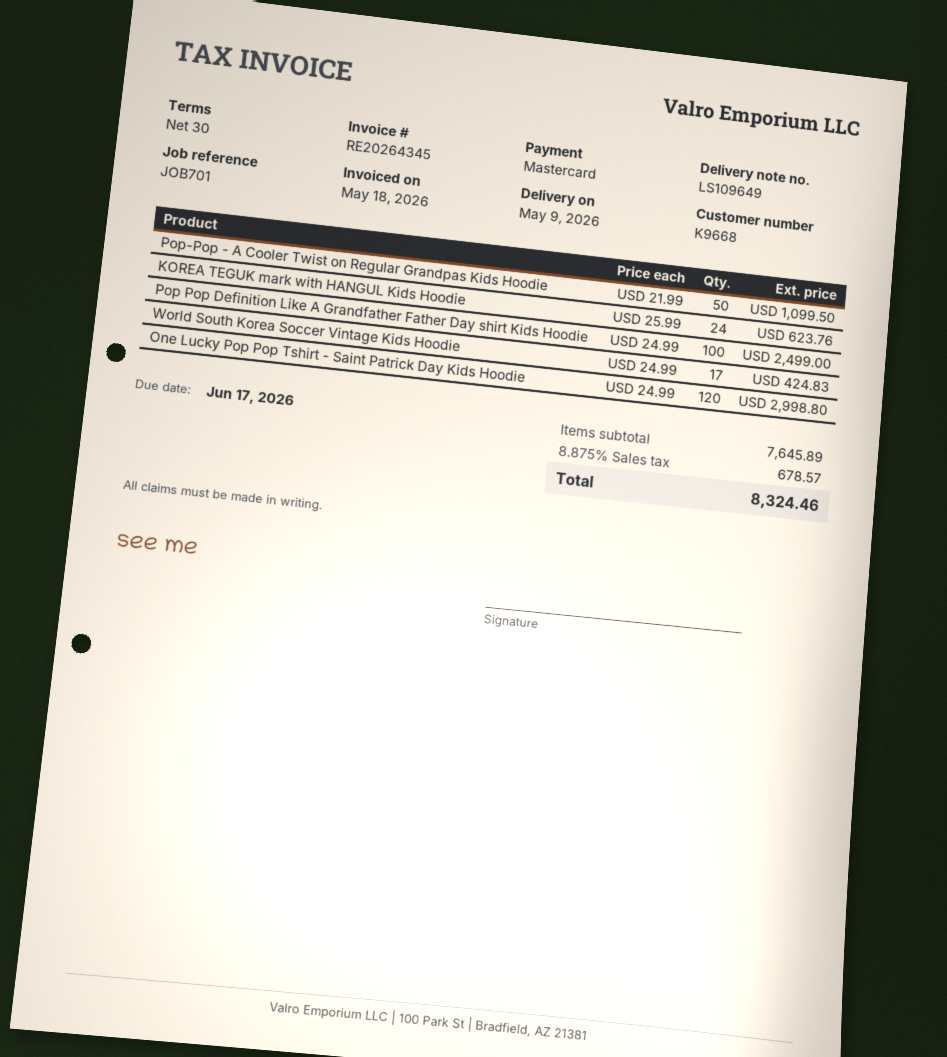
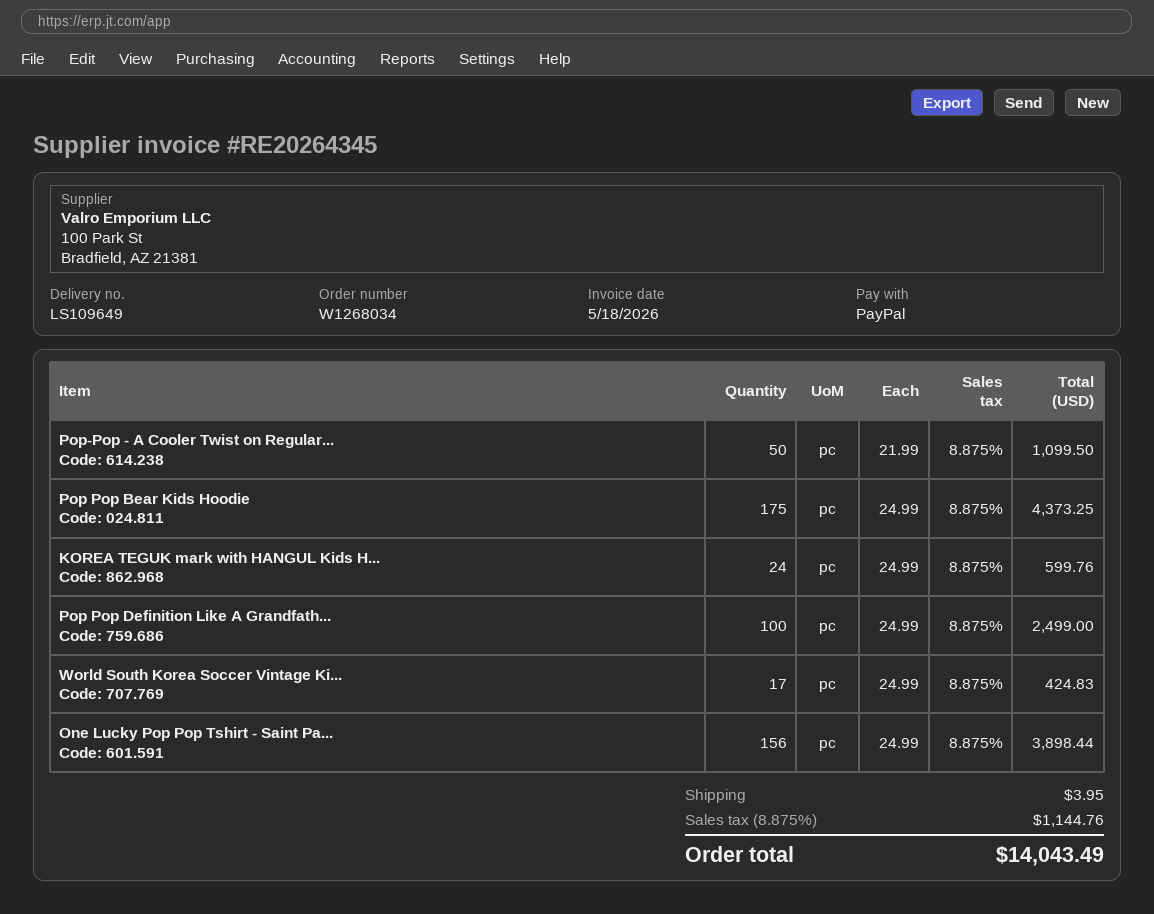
payment method: Mastercard -> PayPal
KOREA TEGUK mark with HANGUL Kids Hoodie: 24 x 25.99 = 623.76 -> 24 x 24.99 = 599.76
One Lucky Pop Pop Tshirt - Saint Patrick Day Kids Hoodie: 120 x 24.99 = 2998.80 -> 156 x 24.99 = 3898.44
Pop Pop Bear Kids Hoodie: none -> 175 x 24.99 = 4373.25
shipping: none -> 3.95
tax: 8.875% = 678.57 -> 8.875% = 1144.76
total: 8324.46 -> 14043.49

